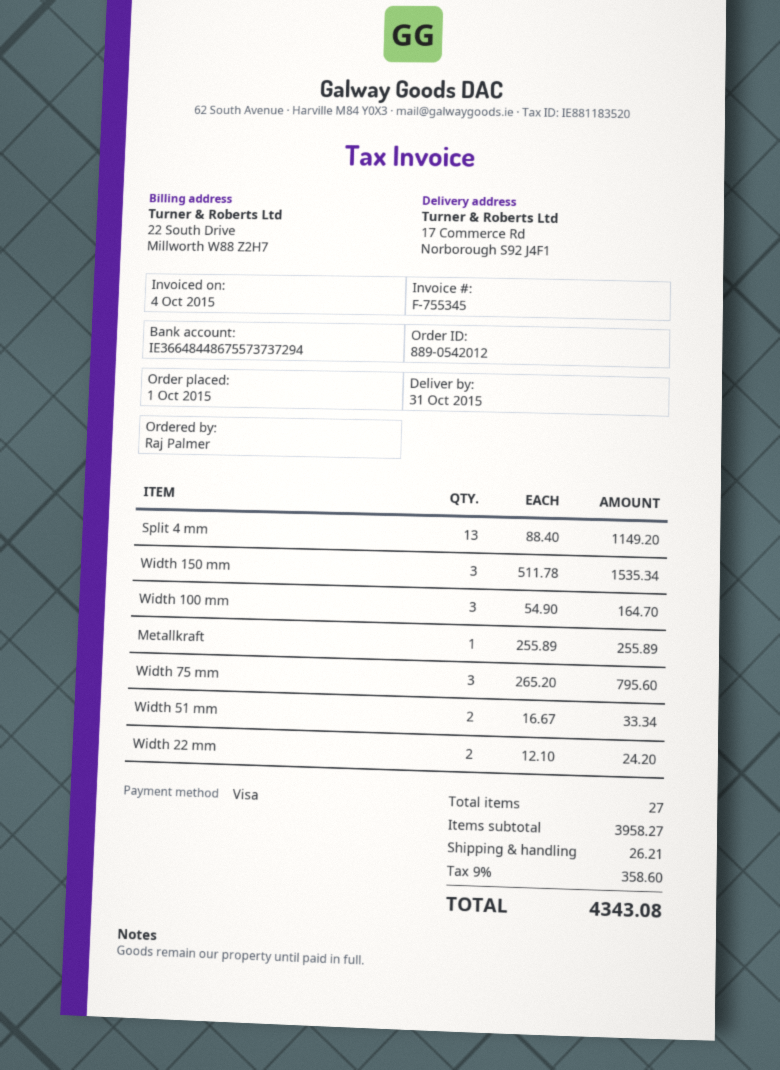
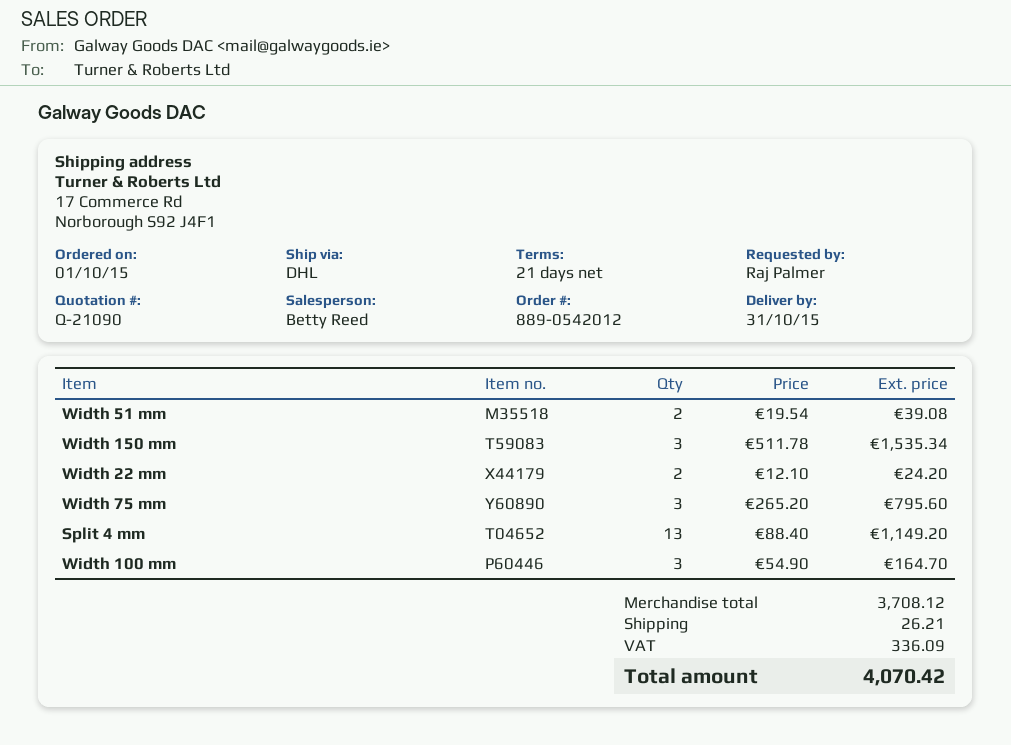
Metallkraft: 1 x 255.89 = 255.89 -> none
Width 51 mm: 2 x 16.67 = 33.34 -> 2 x 19.54 = 39.08
subtotal: 3958.27 -> 3708.12
tax: 358.60 -> 336.09
total: 4343.08 -> 4070.42

